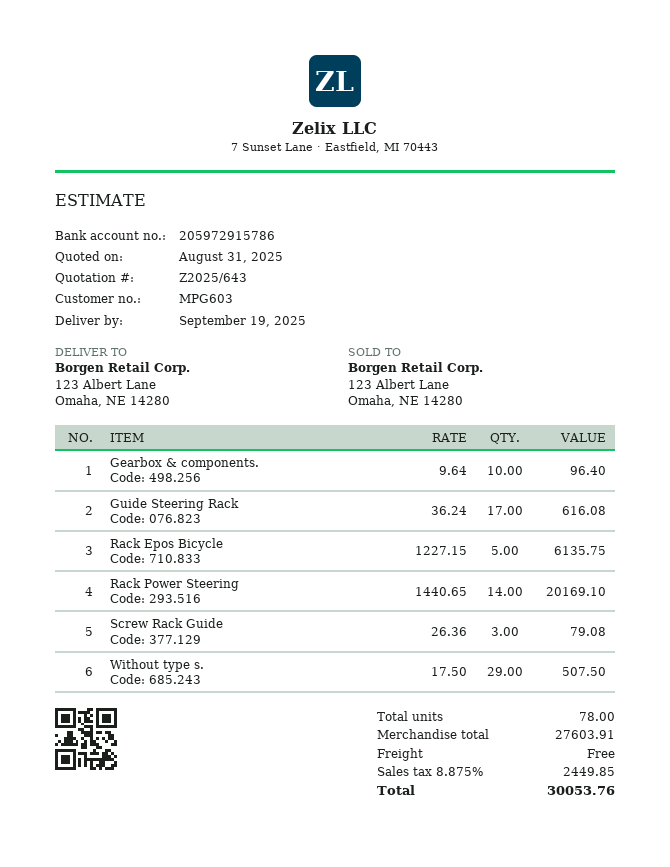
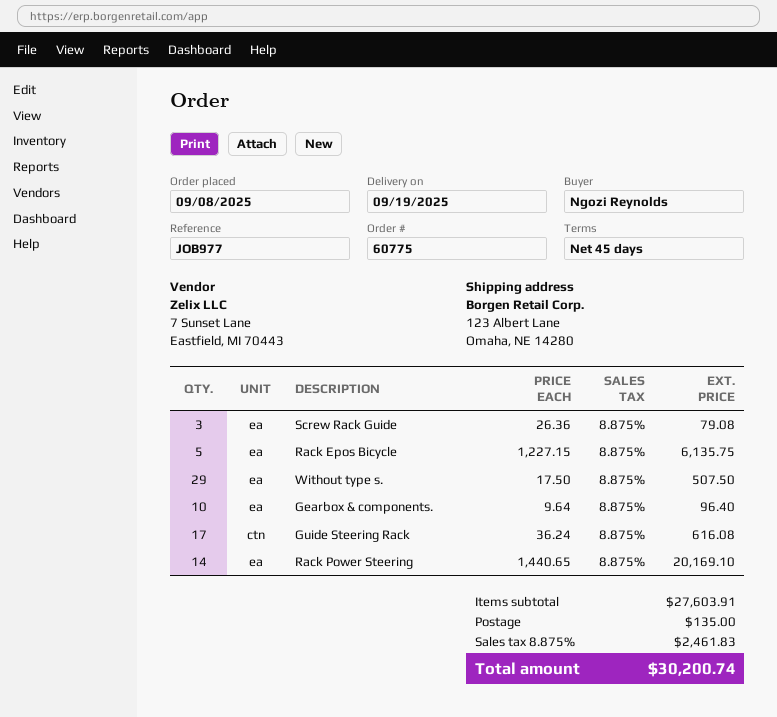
shipping: 0.00 -> 135.00
tax: 8.875% = 2449.85 -> 8.875% = 2461.83
total: 30053.76 -> 30200.74

